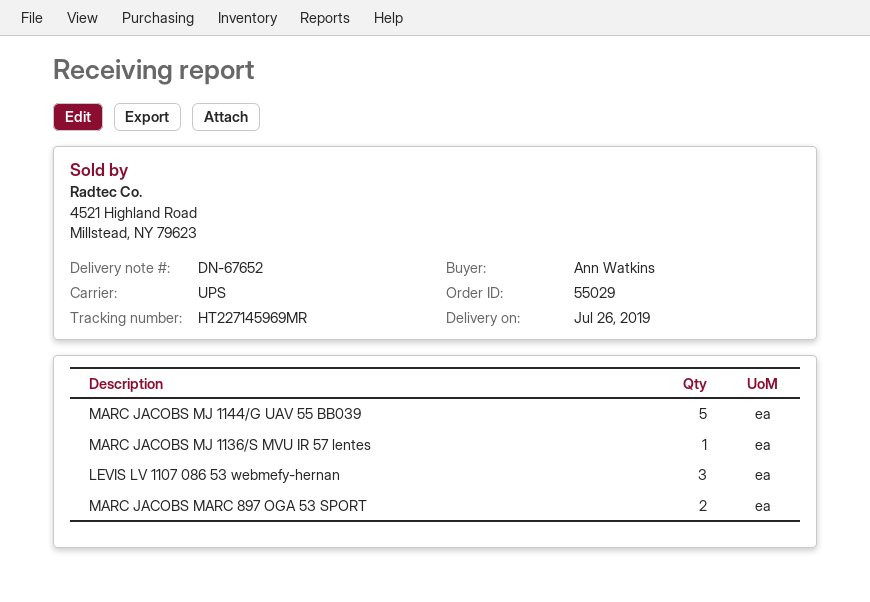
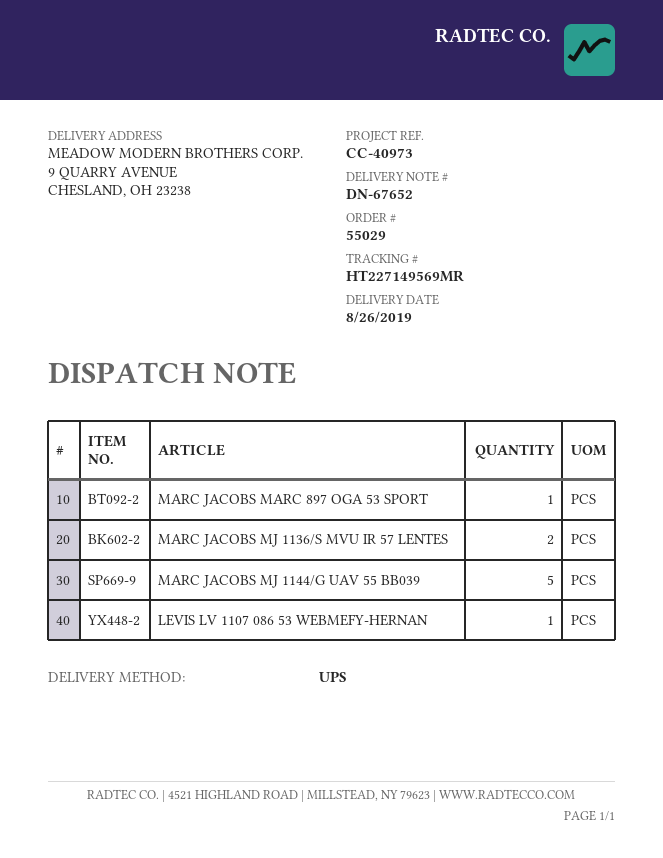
delivery date: 2019-07-26 -> 2019-08-26
tracking number: HT227145969MR -> HT227149569MR
MARC JACOBS MJ 1136/S MVU IR 57 lentes: 1 -> 2
LEVIS LV 1107 086 53 webmefy-hernan: 3 -> 1
MARC JACOBS MARC 897 OGA 53 SPORT: 2 -> 1

